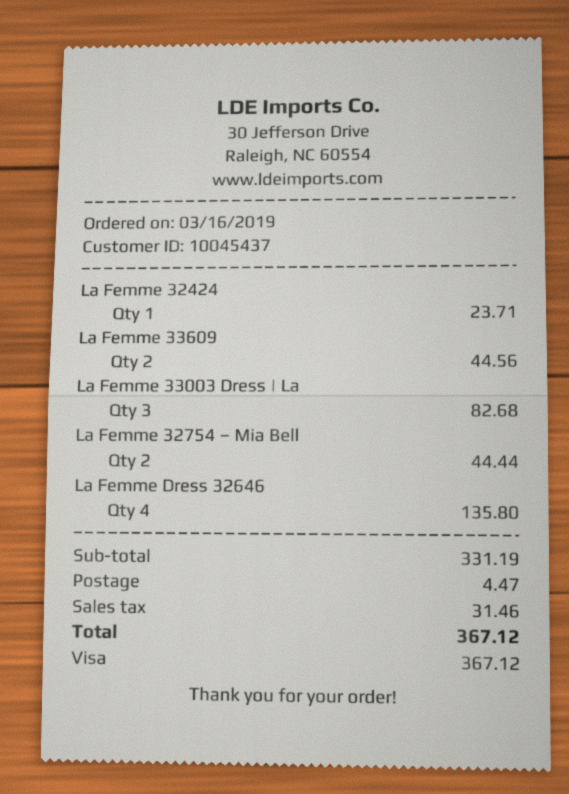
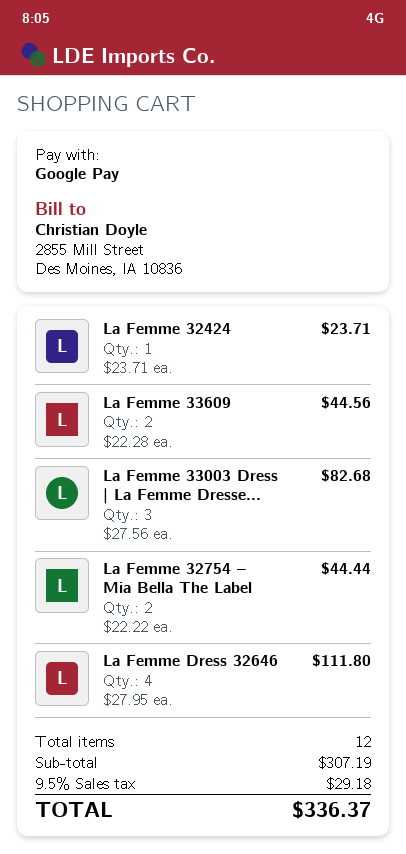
payment method: Visa -> Google Pay
La Femme Dress 32646: 4 for 135.80 -> 4 for 111.80
subtotal: 331.19 -> 307.19
shipping: 4.47 -> none
tax: 31.46 -> 29.18
total: 367.12 -> 336.37

